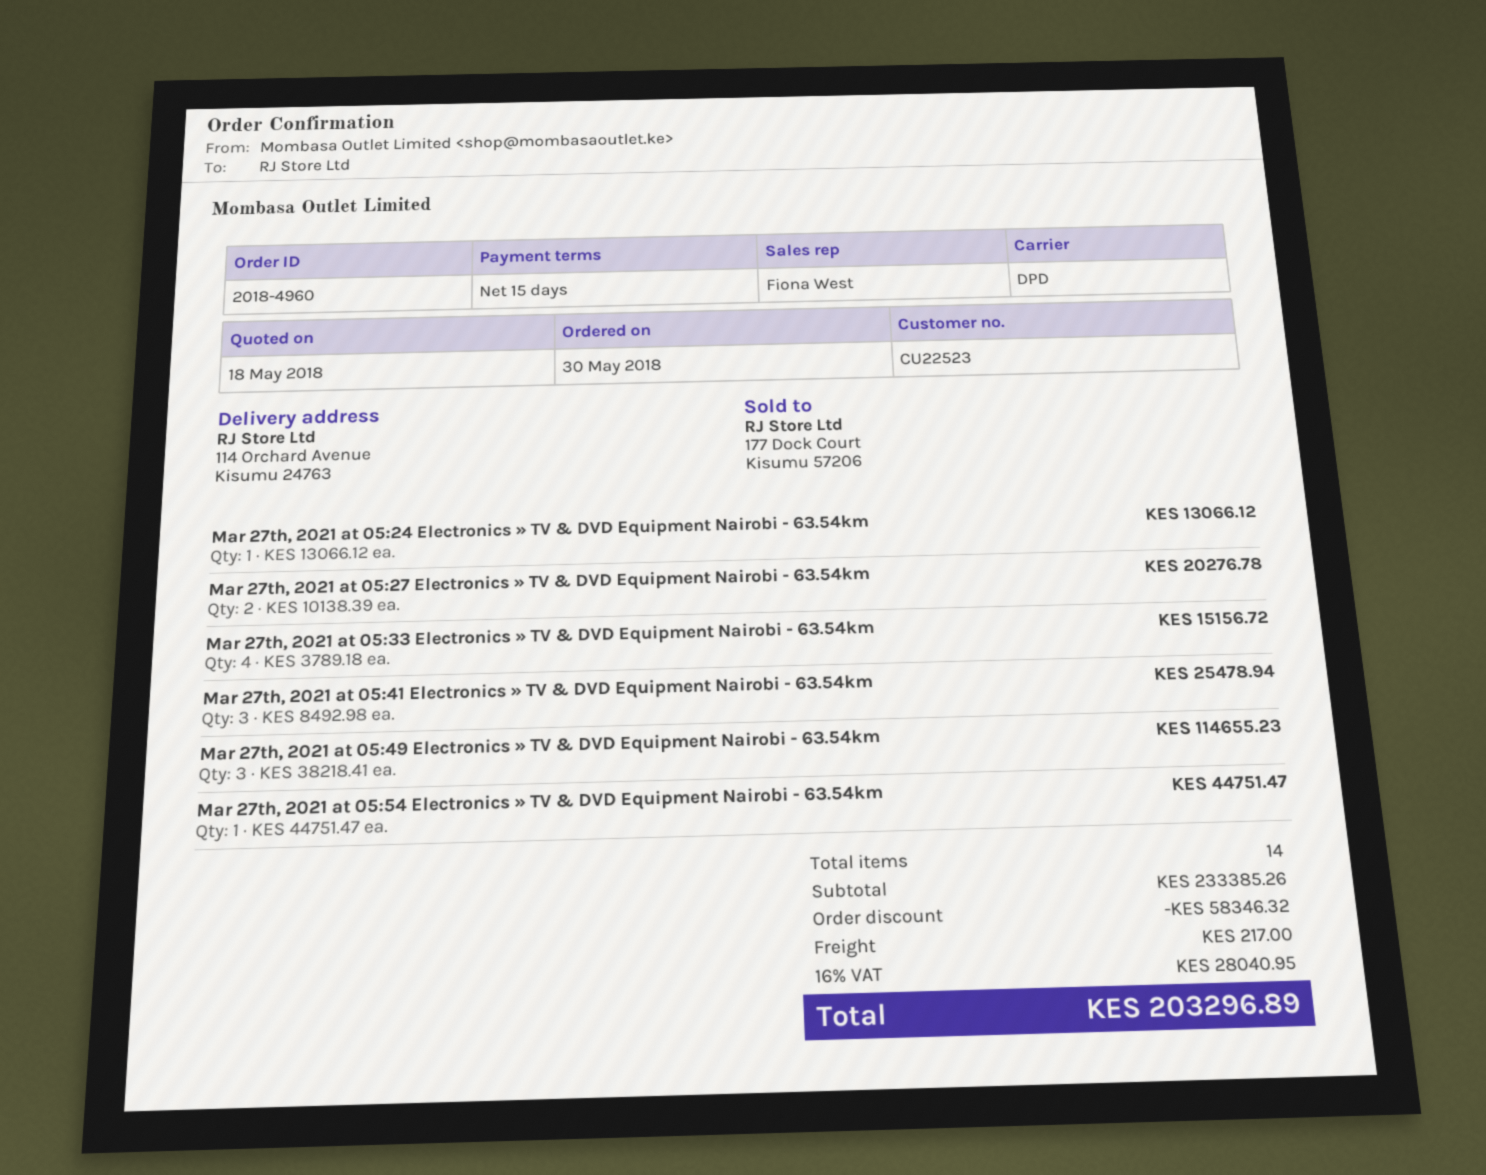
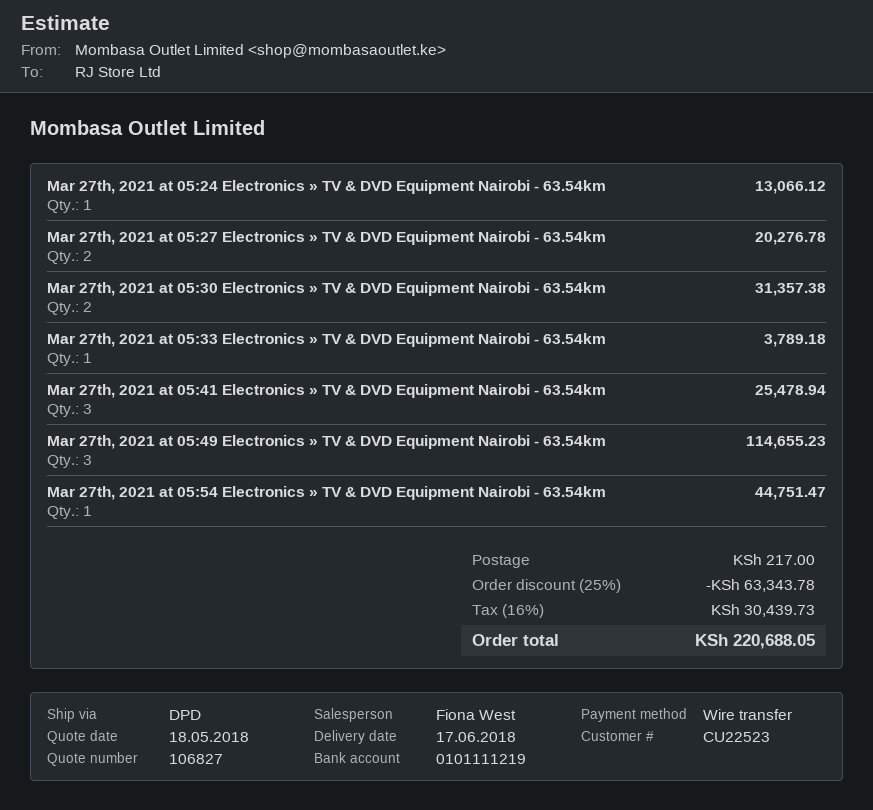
Mar 27th, 2021 at 05:33 Electronics » TV & DVD Equipment Nairobi - 63.54km: 4 for 15156.72 -> 1 for 3789.18
Mar 27th, 2021 at 05:30 Electronics » TV & DVD Equipment Nairobi - 63.54km: none -> 2 for 31357.38
discount: 58346.32 -> 63343.78
tax: 16% = 28040.95 -> 16% = 30439.73
total: 203296.89 -> 220688.05

